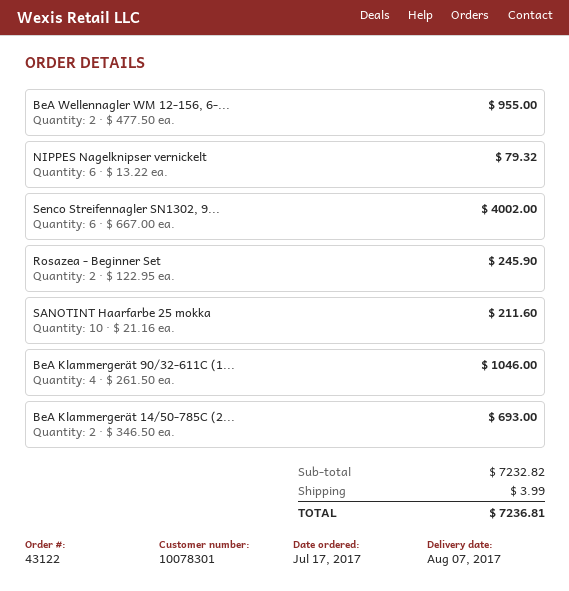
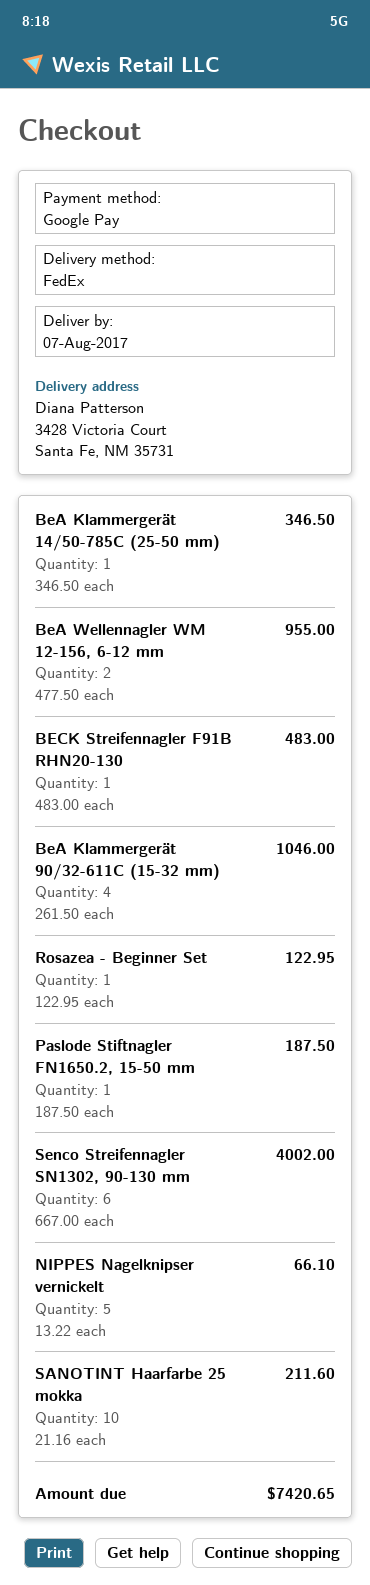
NIPPES Nagelknipser vernickelt: 6 x 13.22 = 79.32 -> 5 x 13.22 = 66.10
Rosazea - Beginner Set: 2 x 122.95 = 245.90 -> 1 x 122.95 = 122.95
BeA Klammergerät 14/50-785C (2...: 2 x 346.50 = 693.00 -> 1 x 346.50 = 346.50
BECK Streifennagler F91B RHN20-130: none -> 1 x 483.00 = 483.00
Paslode Stiftnagler FN1650.2, 15-50 mm: none -> 1 x 187.50 = 187.50
shipping: 3.99 -> none
total: 7236.81 -> 7420.65

